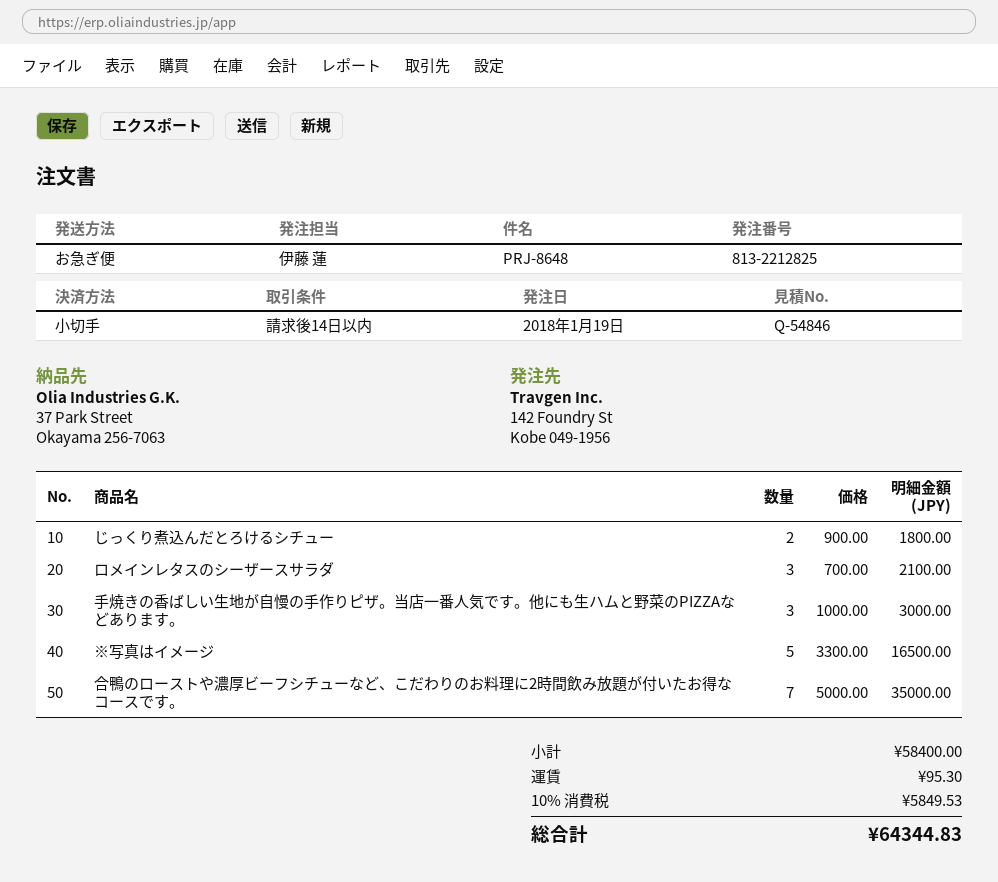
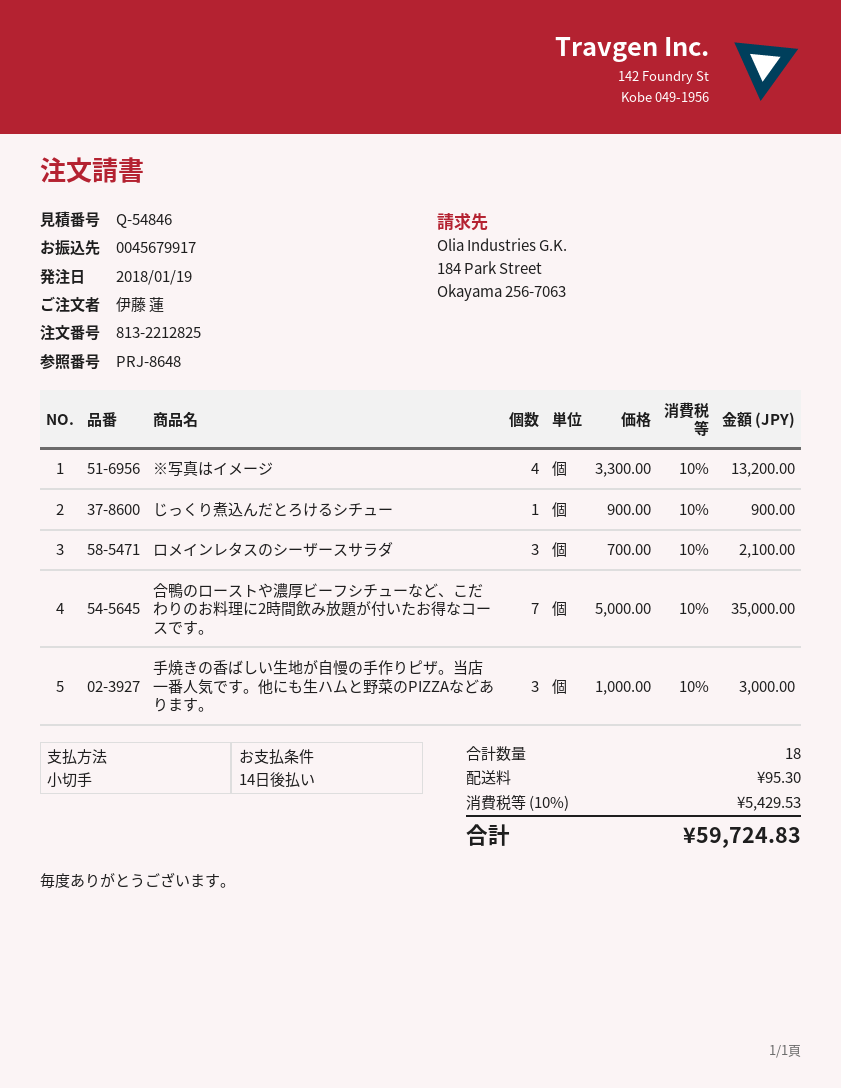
じっくり煮込んだとろけるシチュー: 2 x 900.00 = 1800.00 -> 1 x 900.00 = 900.00
※写真はイメージ: 5 x 3300.00 = 16500.00 -> 4 x 3300.00 = 13200.00
tax: 10% = 5849.53 -> 10% = 5429.53
total: 64344.83 -> 59724.83

